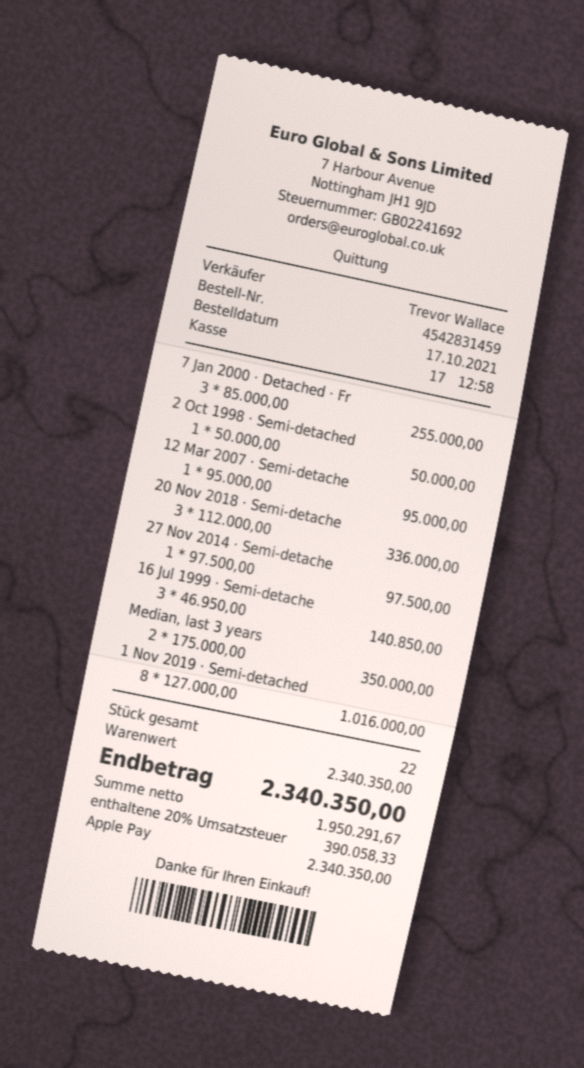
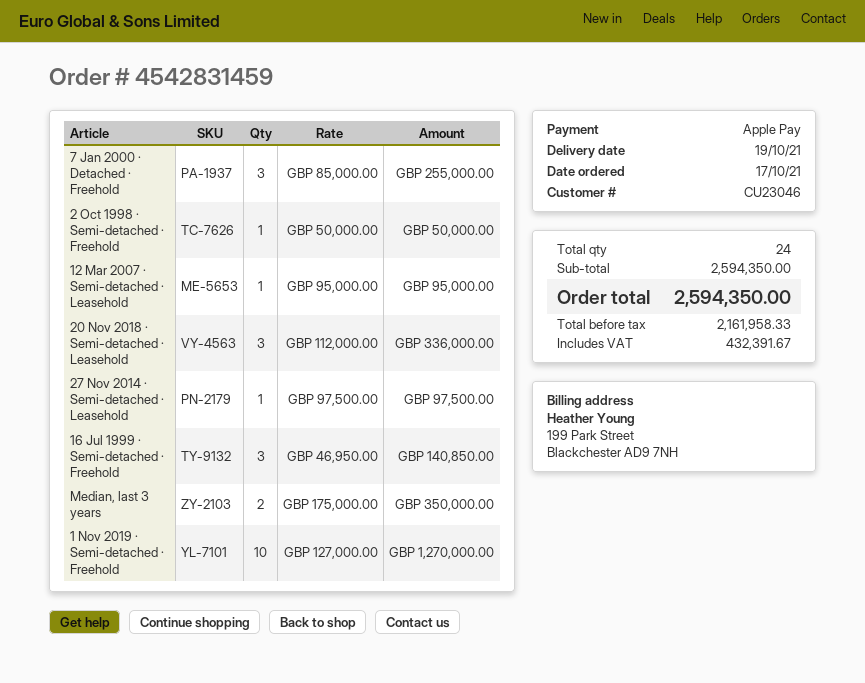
1 Nov 2019 · Semi-detached: 8 x 127000.00 = 1016000.00 -> 10 x 127000.00 = 1270000.00
total quantity: 22 -> 24
subtotal: 2340350.00 -> 2594350.00
net: 1950291.67 -> 2161958.33
tax: 390058.33 -> 432391.67
total: 2340350.00 -> 2594350.00

